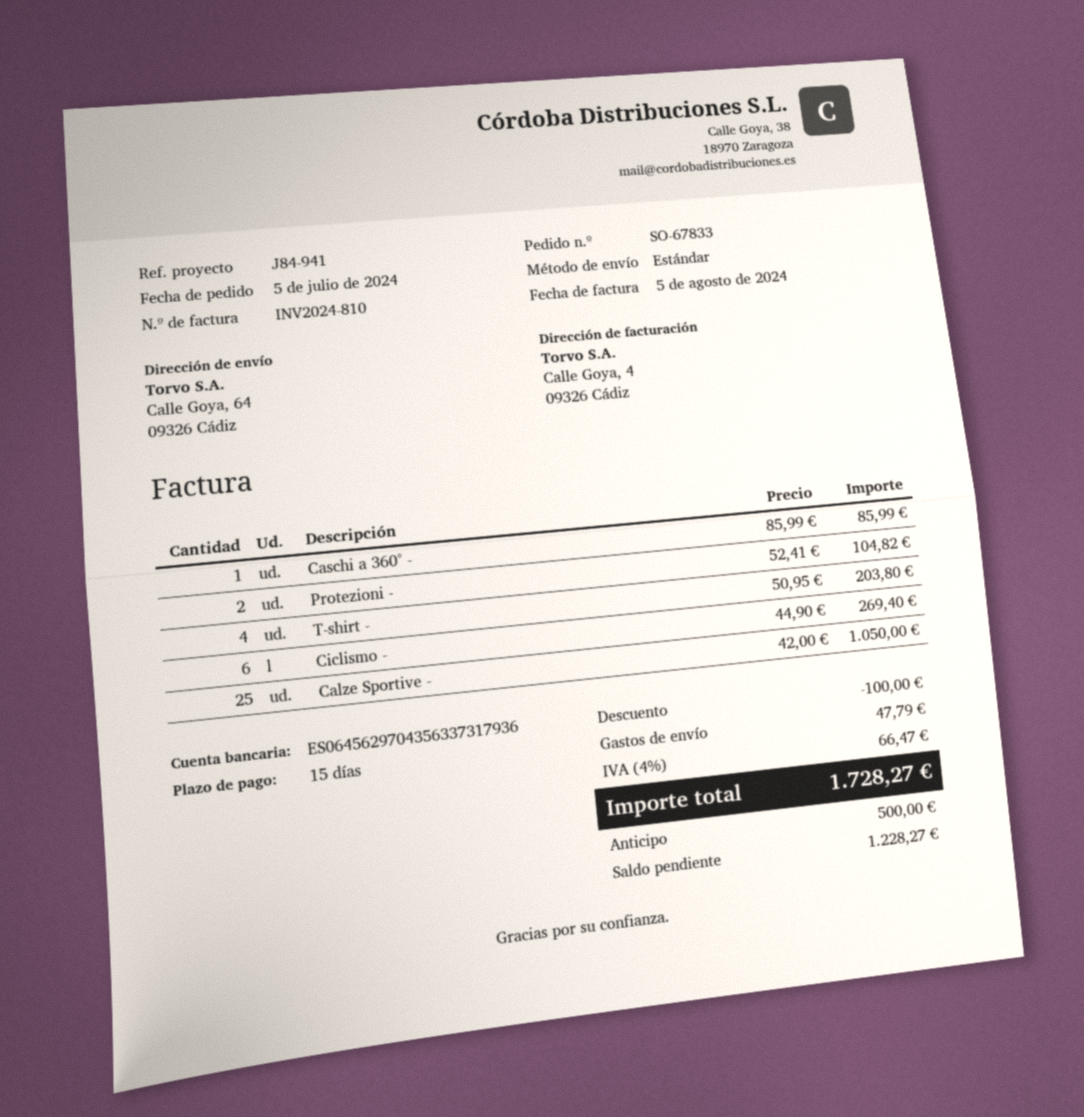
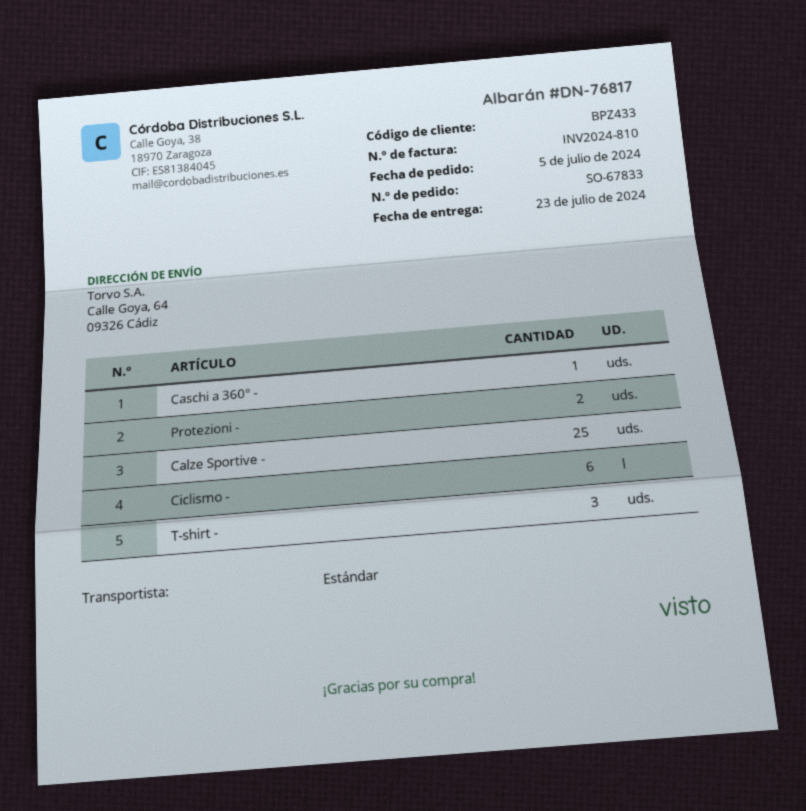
T-shirt -: 4 -> 3

